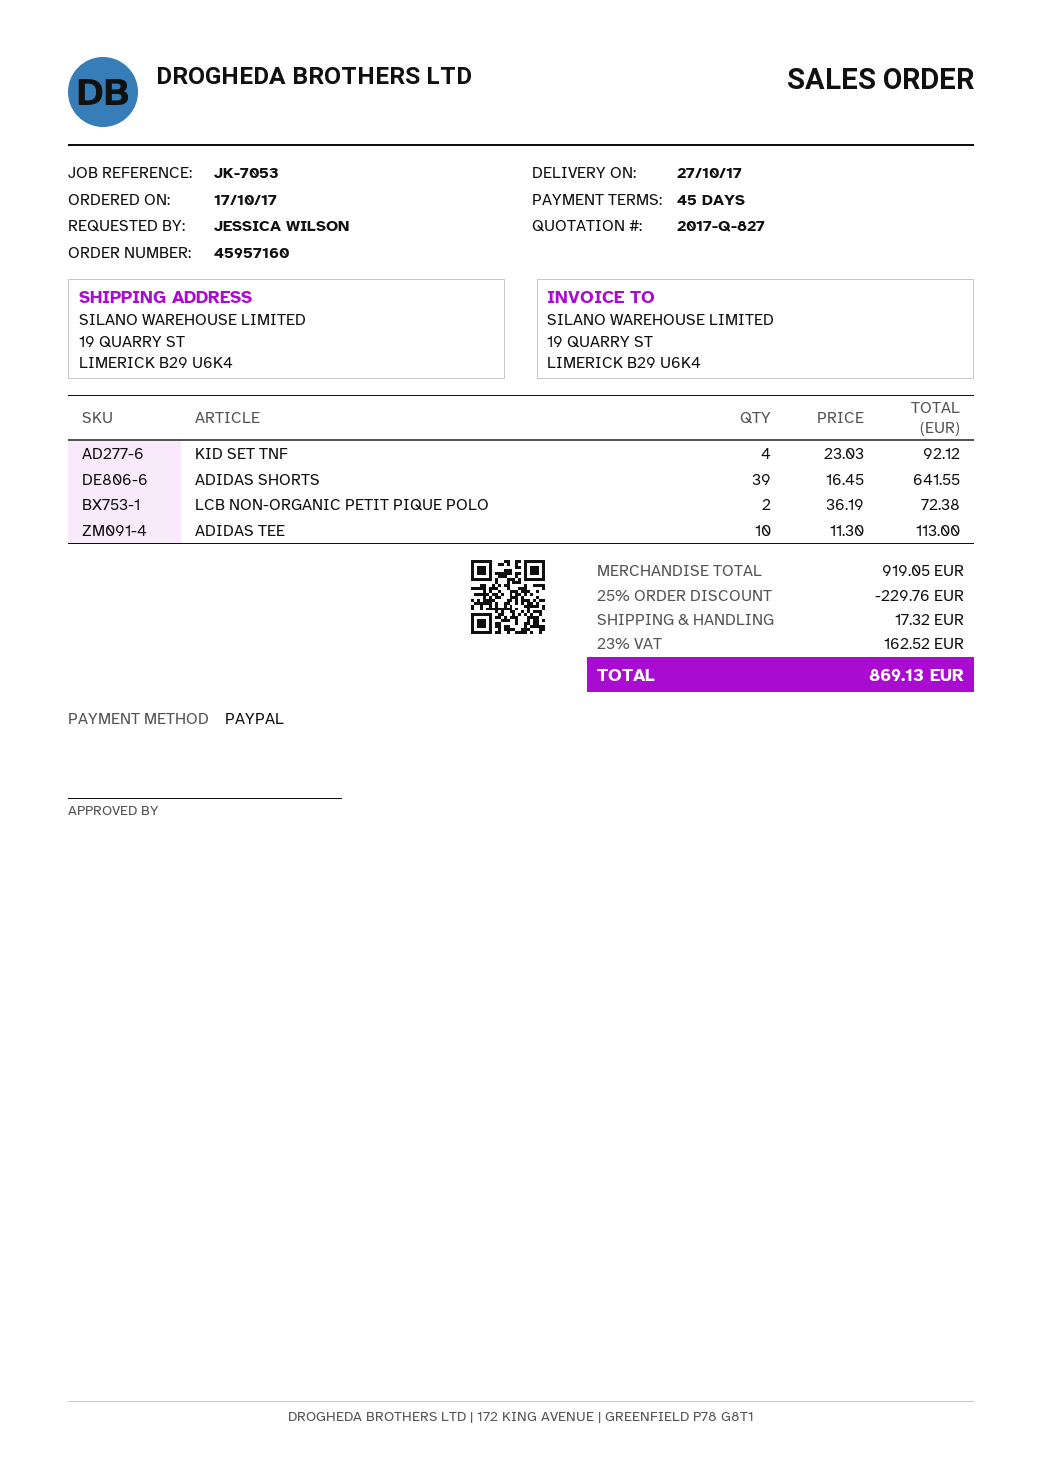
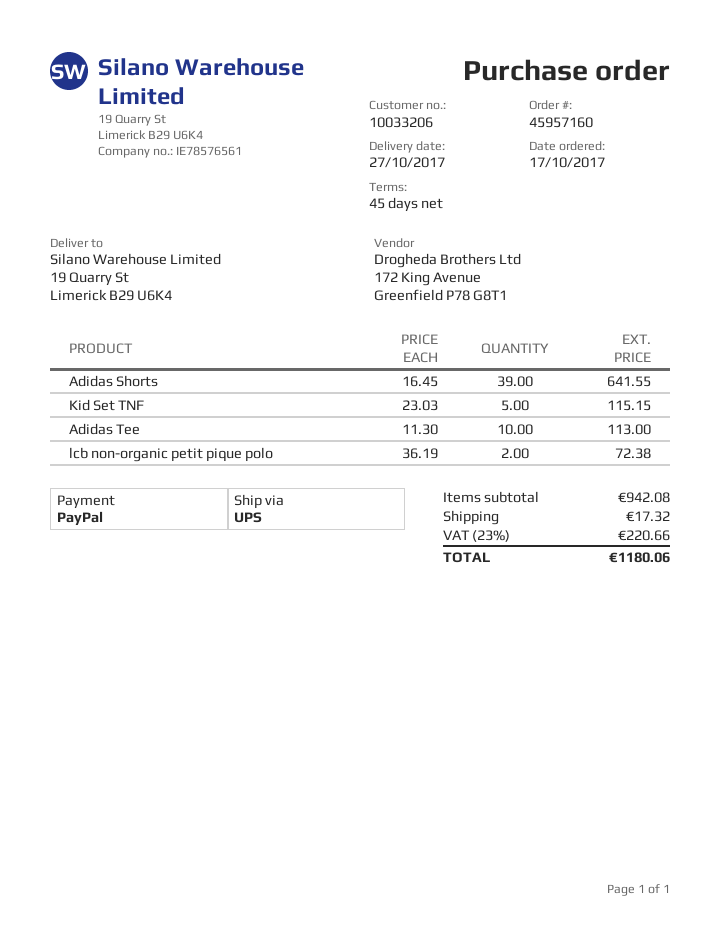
KID SET TNF: 4 x 23.03 = 92.12 -> 5 x 23.03 = 115.15
subtotal: 919.05 -> 942.08
discount: 25% = 229.76 -> none
tax: 23% = 162.52 -> 23% = 220.66
total: 869.13 -> 1180.06

